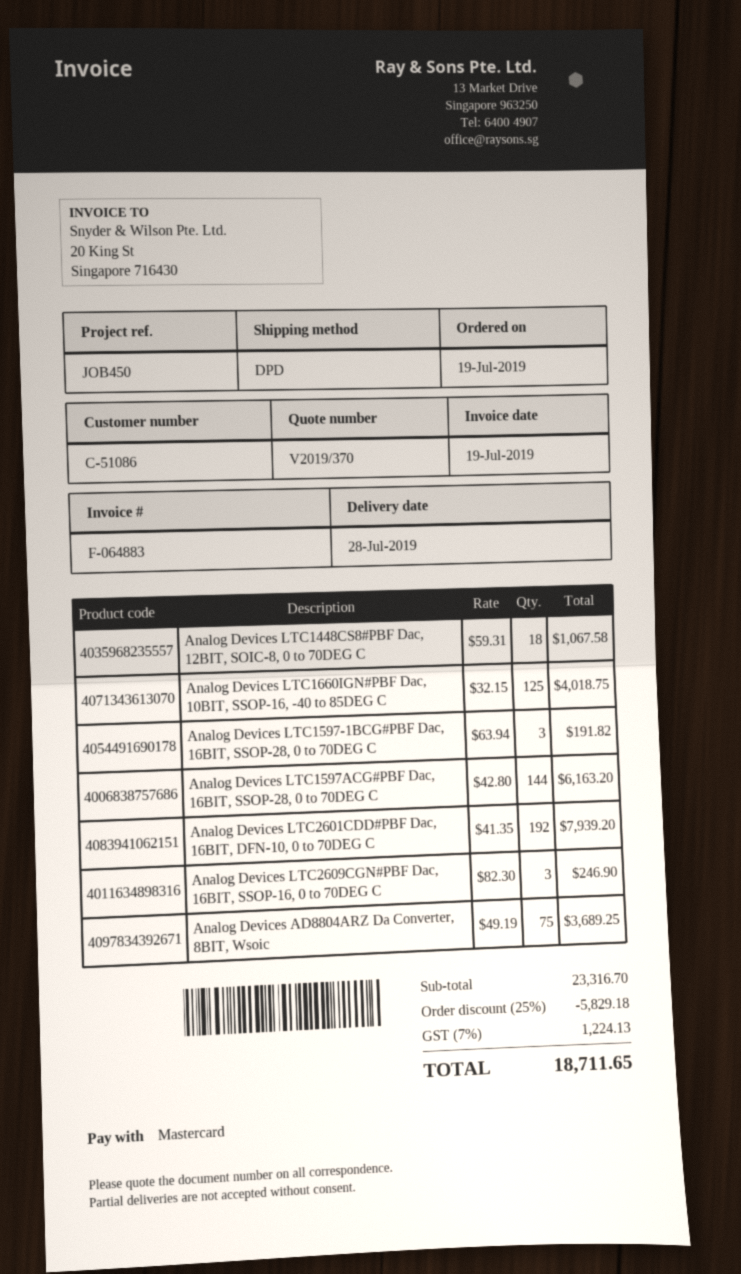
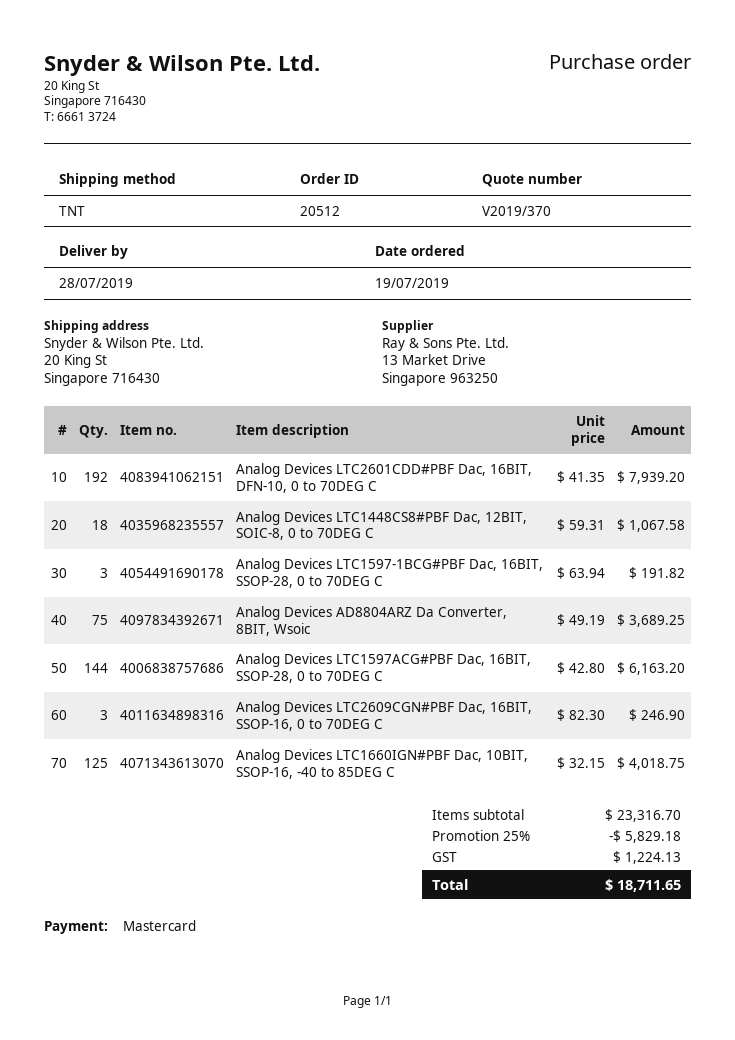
shipping method: DPD -> TNT

